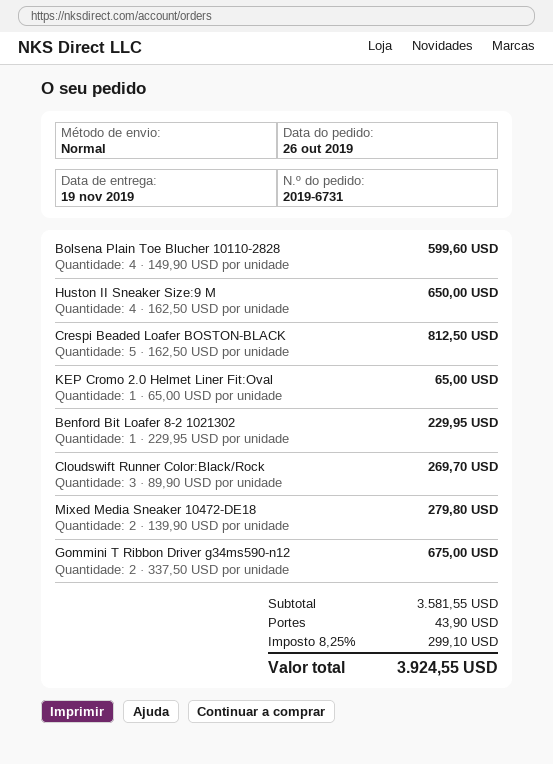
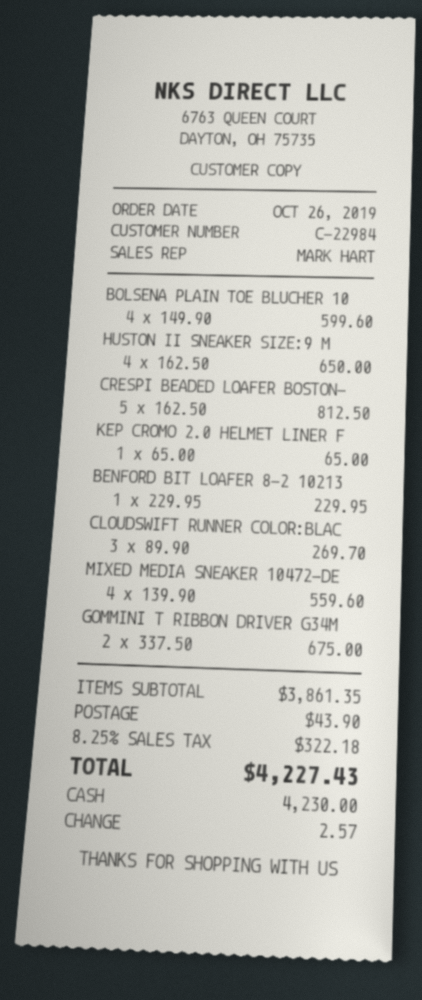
Mixed Media Sneaker 10472-DE18: 2 x 139.90 = 279.80 -> 4 x 139.90 = 559.60
subtotal: 3581.55 -> 3861.35
tax: 8.25% = 299.10 -> 8.25% = 322.18
total: 3924.55 -> 4227.43

